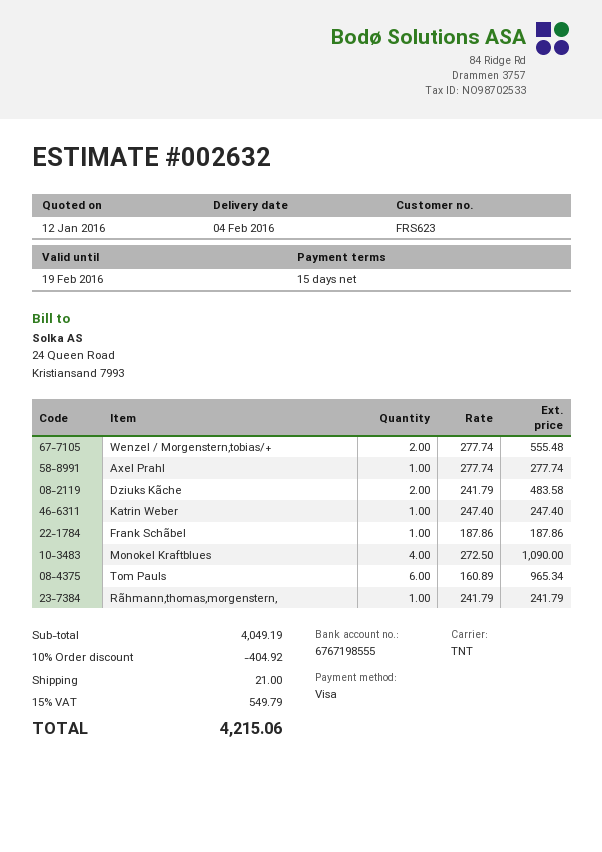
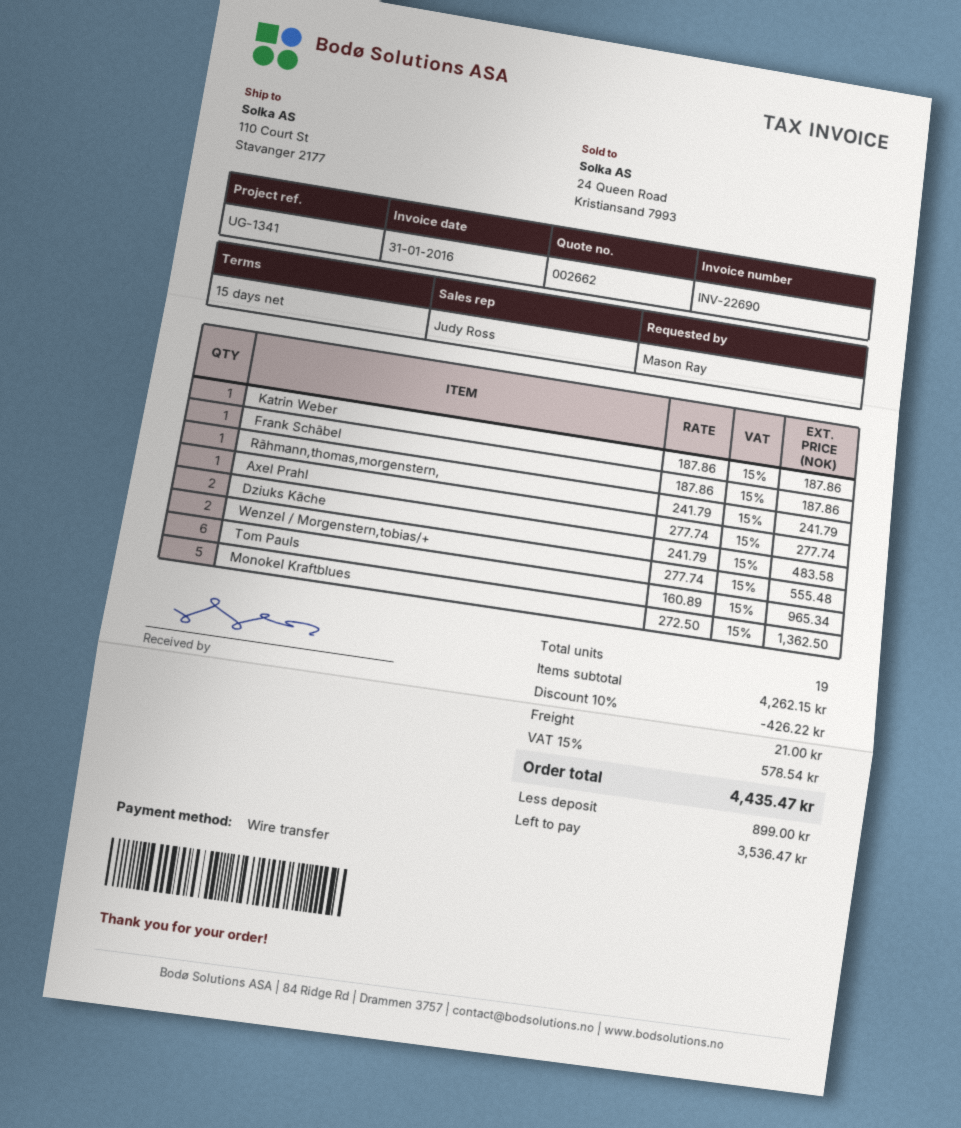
quote number: 002632 -> 002662
payment method: Visa -> bank transfer
Katrin Weber: 1 x 247.40 = 247.40 -> 1 x 187.86 = 187.86
Monokel Kraftblues: 4 x 272.50 = 1090.00 -> 5 x 272.50 = 1362.50
subtotal: 4049.19 -> 4262.15
discount: 10% = 404.92 -> 10% = 426.22
tax: 15% = 549.79 -> 15% = 578.54
total: 4215.06 -> 4435.47

